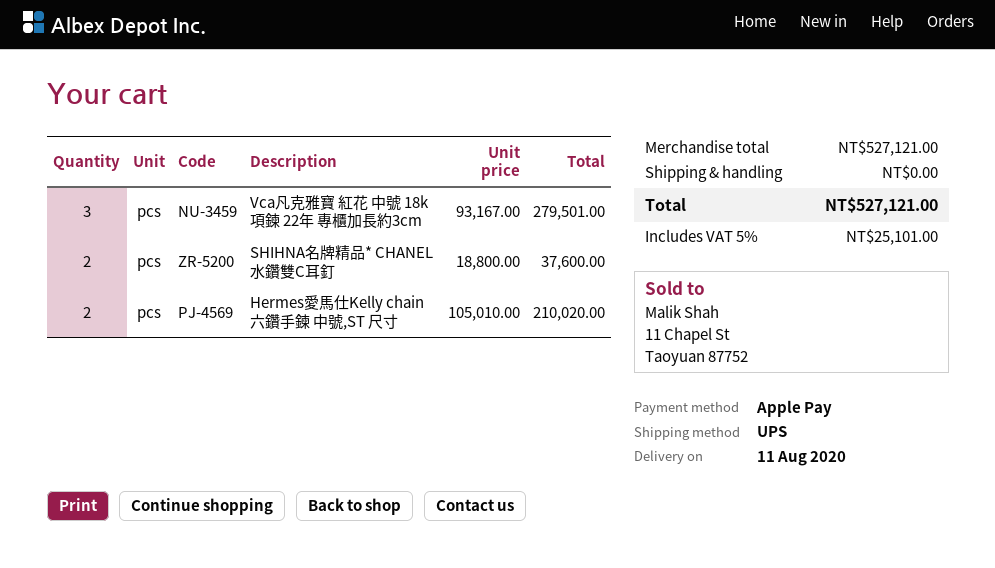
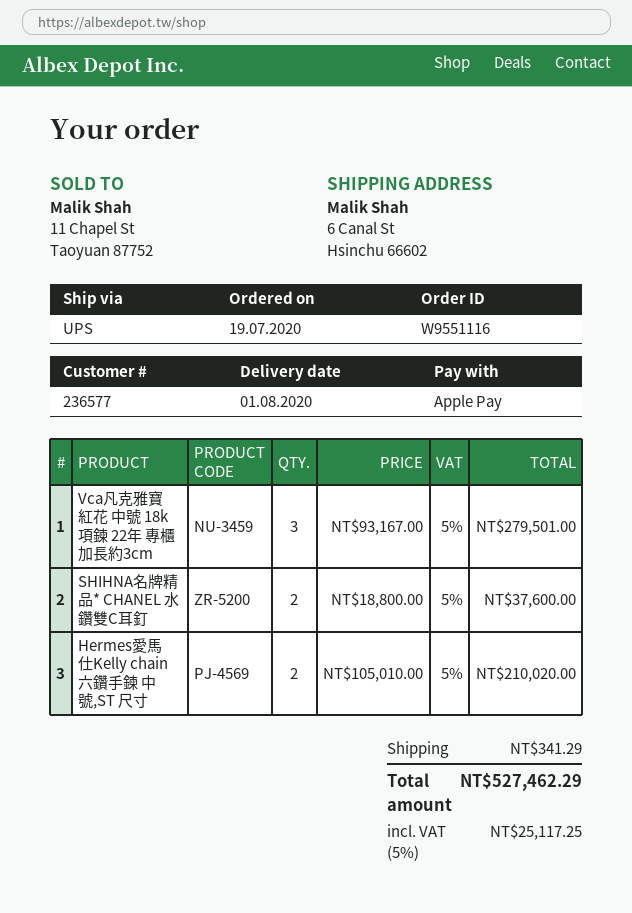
delivery date: 2020-08-11 -> 2020-08-01
shipping: 0.00 -> 341.29
tax: 5% = 25101.00 -> 5% = 25117.25
total: 527121.00 -> 527462.29

